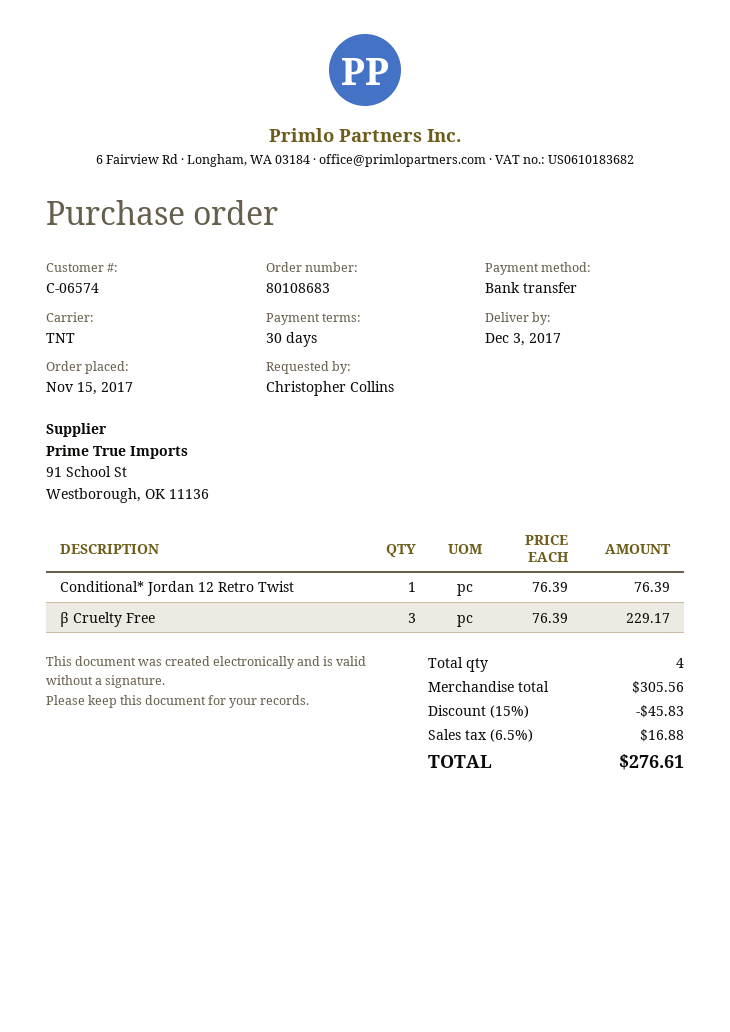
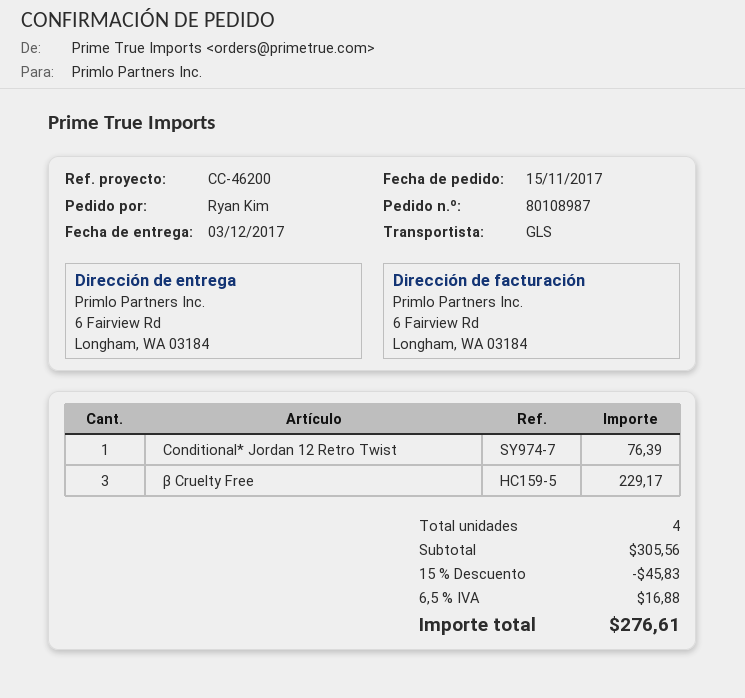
order number: 80108683 -> 80108987
ordered by: Christopher Collins -> Ryan Kim
shipping method: TNT -> GLS

